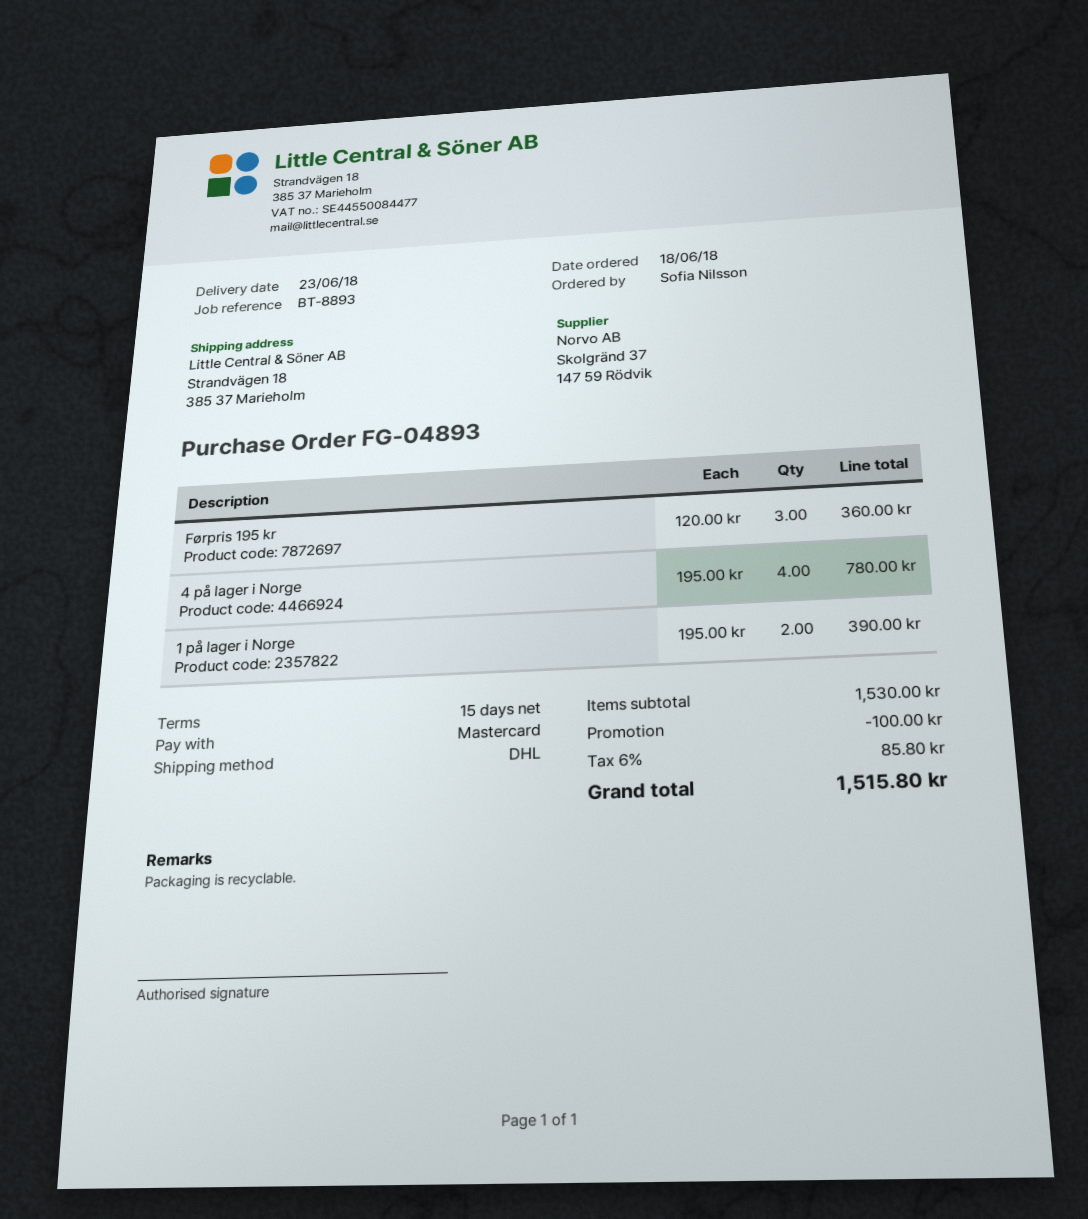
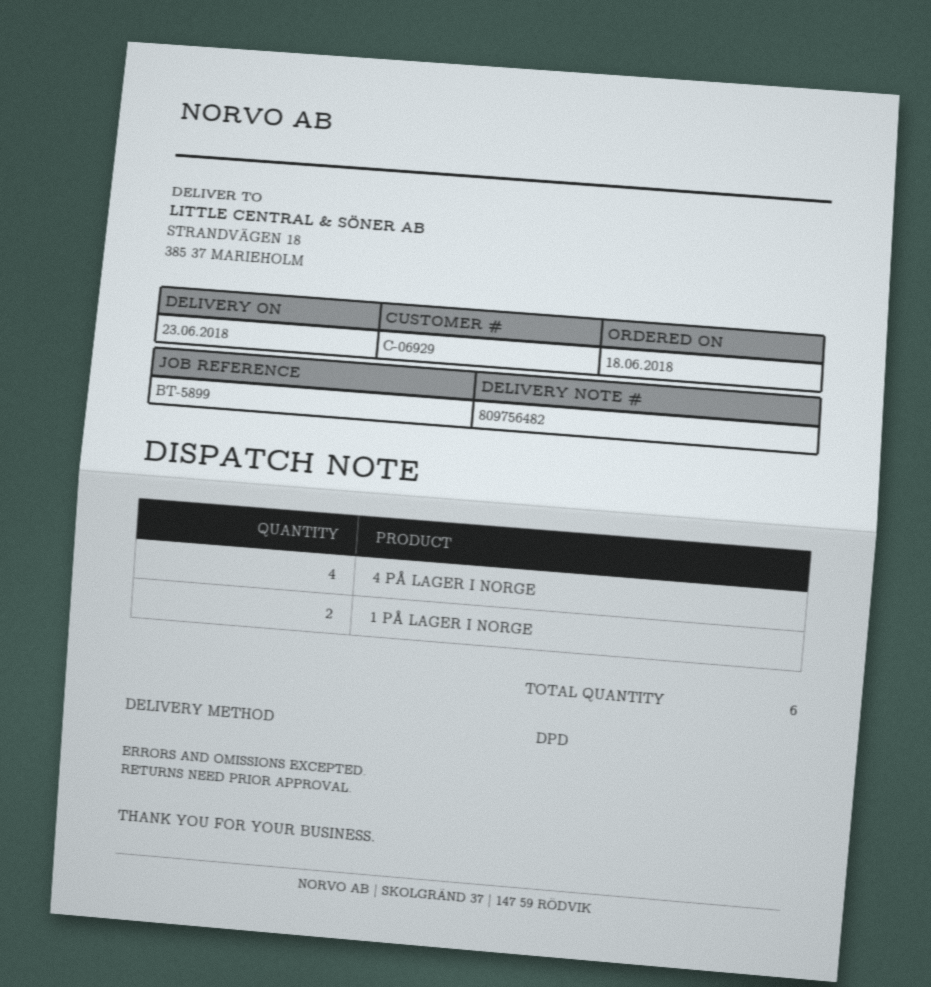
reference: BT-8893 -> BT-5899
shipping method: DHL -> DPD
Førpris 195 kr: 3 -> none

